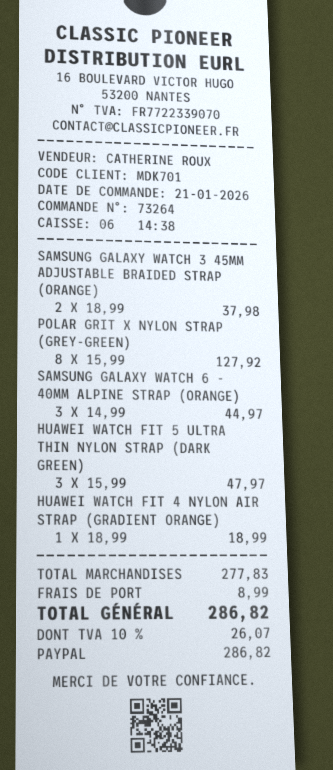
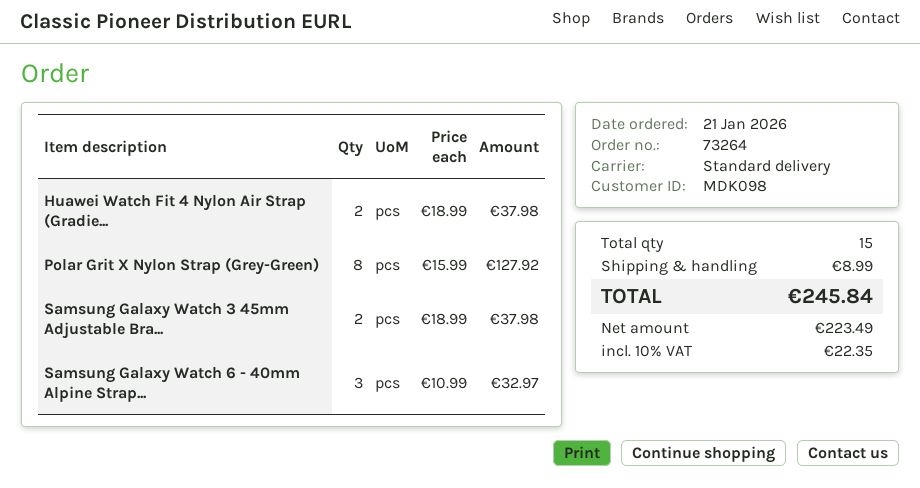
customer number: MDK701 -> MDK098
SAMSUNG GALAXY WATCH 6 - 40MM ALPINE STRAP (ORANGE): 3 x 14.99 = 44.97 -> 3 x 10.99 = 32.97
HUAWEI WATCH FIT 5 ULTRA THIN NYLON STRAP (DARK GREEN): 3 x 15.99 = 47.97 -> none
HUAWEI WATCH FIT 4 NYLON AIR STRAP (GRADIENT ORANGE): 1 x 18.99 = 18.99 -> 2 x 18.99 = 37.98
tax: 10% = 26.07 -> 10% = 22.35
total: 286.82 -> 245.84

